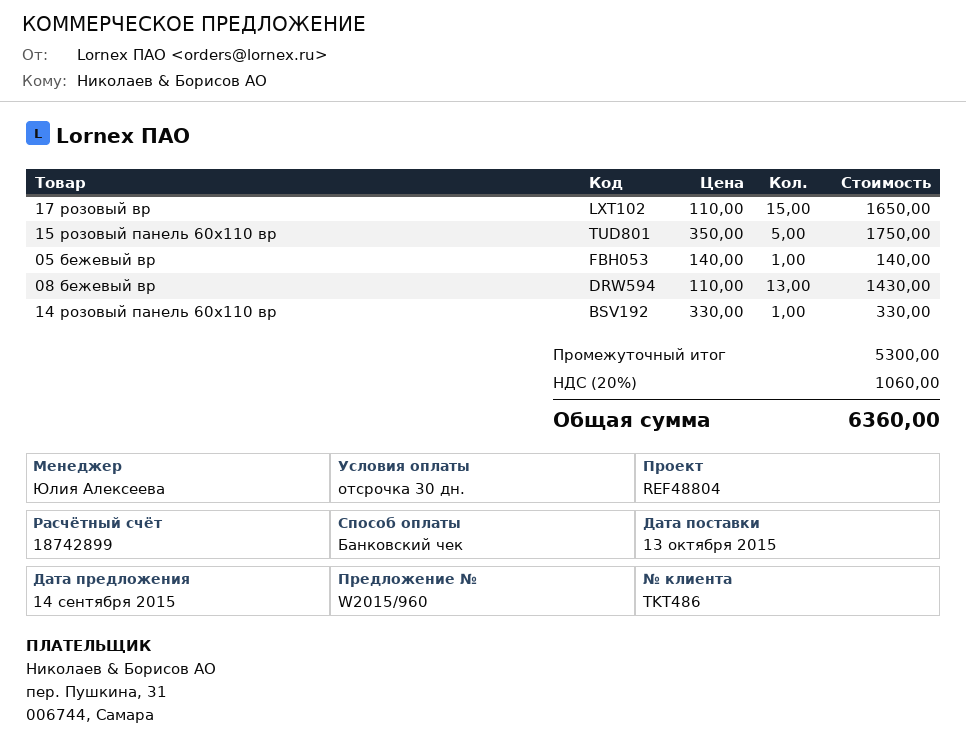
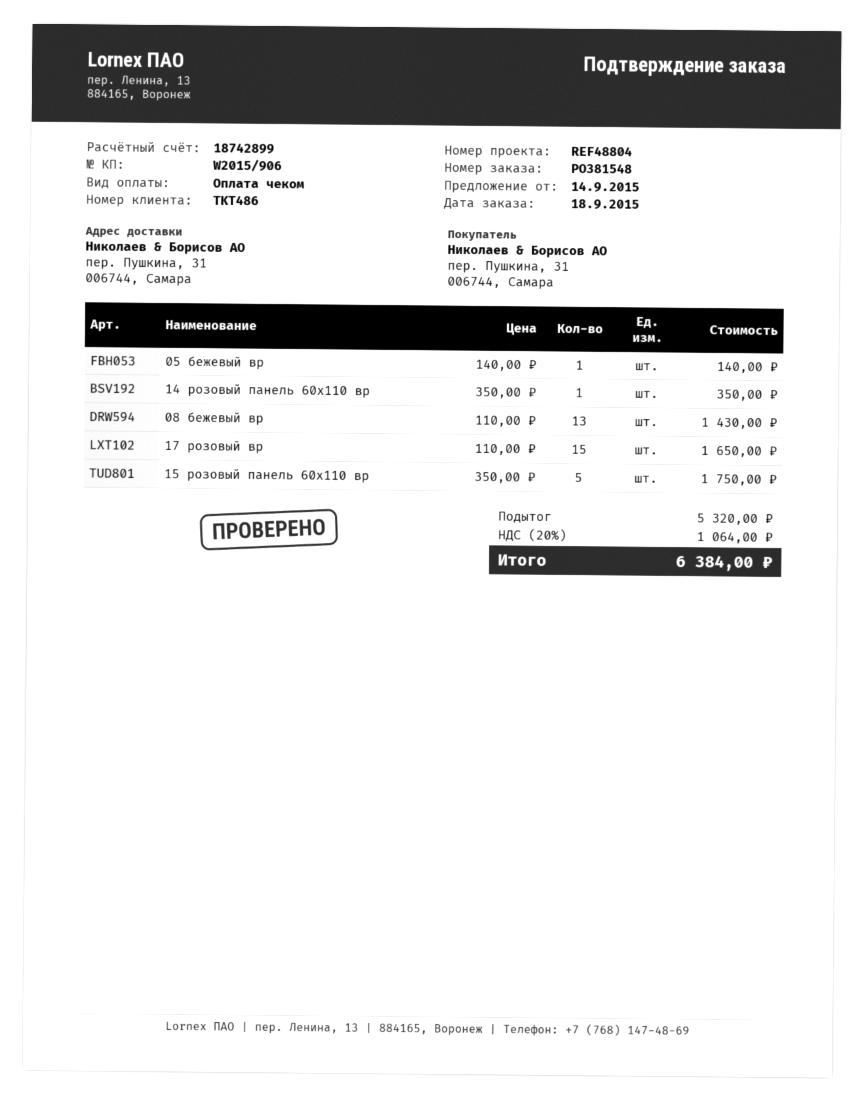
quote number: W2015/960 -> W2015/906
14 розовый панель 60х110 вр: 1 x 330.00 = 330.00 -> 1 x 350.00 = 350.00
subtotal: 5300.00 -> 5320.00
tax: 20% = 1060.00 -> 20% = 1064.00
total: 6360.00 -> 6384.00

